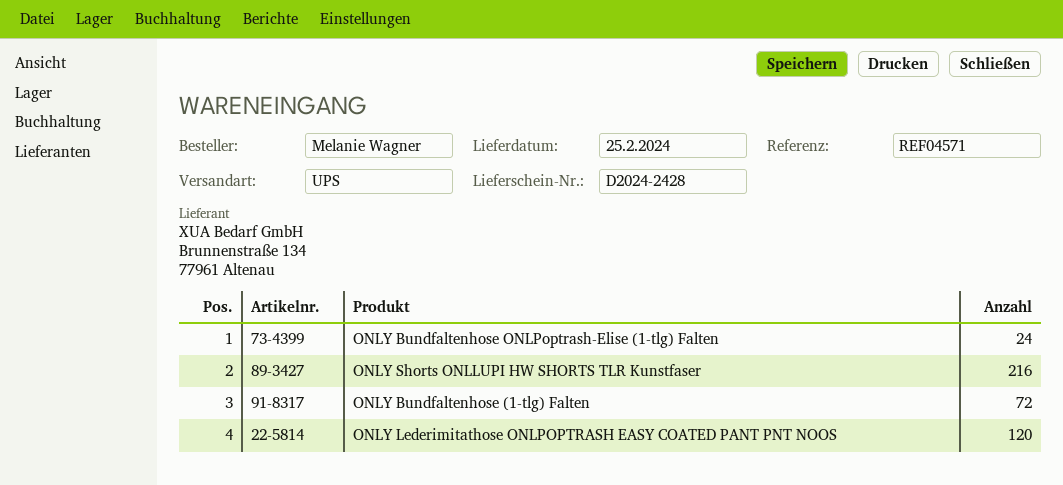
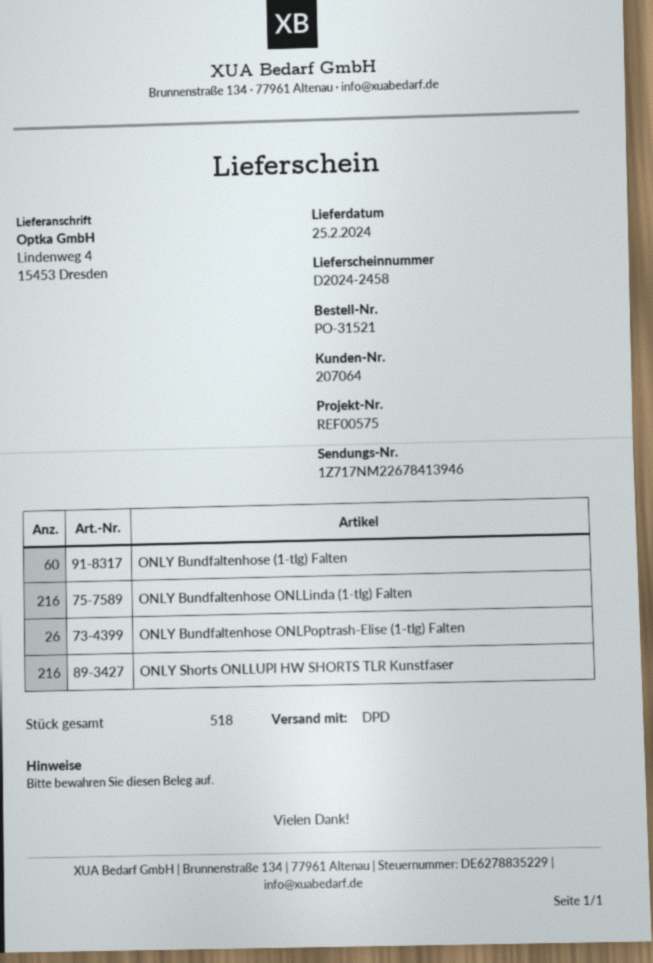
delivery note number: D2024-2428 -> D2024-2458
reference: REF04571 -> REF00575
shipping method: UPS -> DPD
ONLY Bundfaltenhose ONLPoptrash-Elise (1-tlg) Falten: 24 -> 26
ONLY Bundfaltenhose (1-tlg) Falten: 72 -> 60
ONLY Lederimitathose ONLPOPTRASH EASY COATED PANT PNT NOOS: 120 -> none
ONLY Bundfaltenhose ONLLinda (1-tlg) Falten: none -> 216

